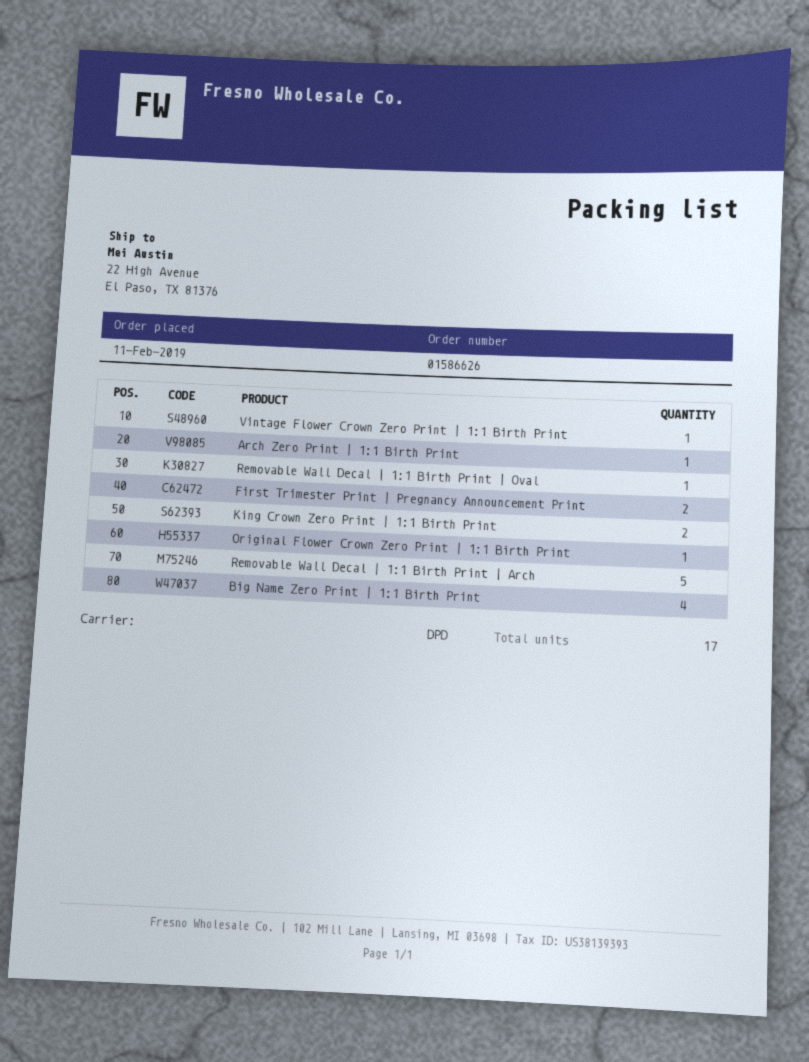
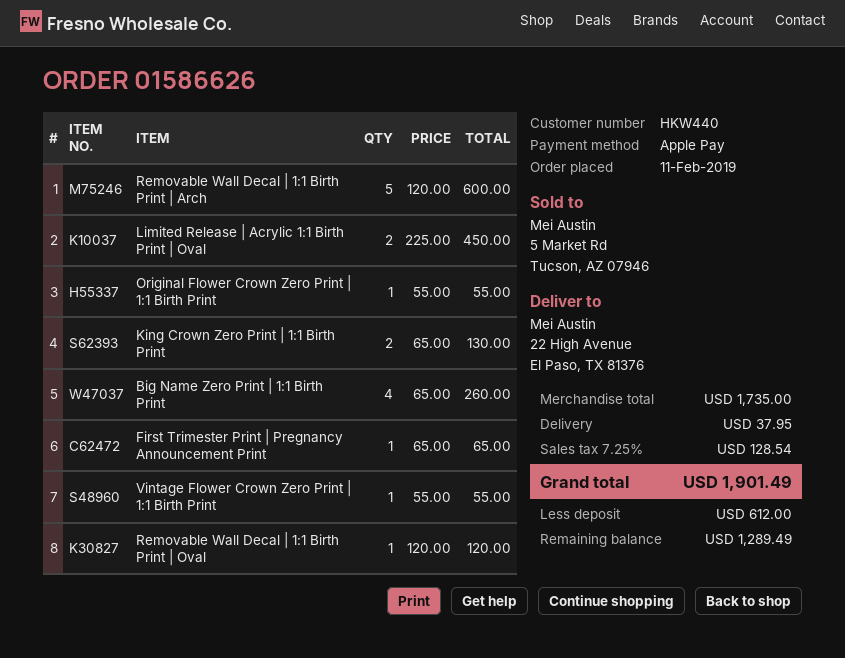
Arch Zero Print | 1:1 Birth Print: 1 -> none
First Trimester Print | Pregnancy Announcement Print: 2 -> 1
Limited Release | Acrylic 1:1 Birth Print | Oval: none -> 2

